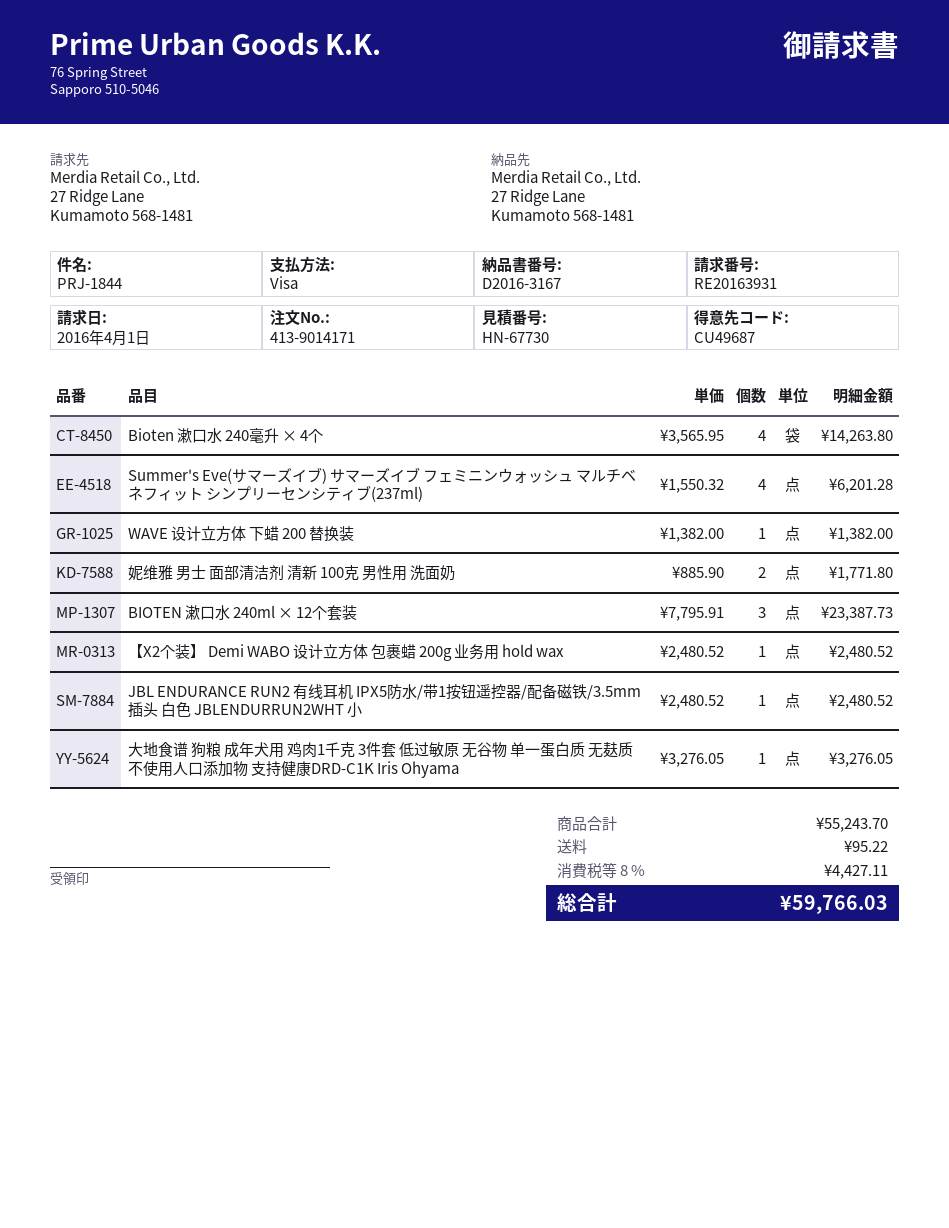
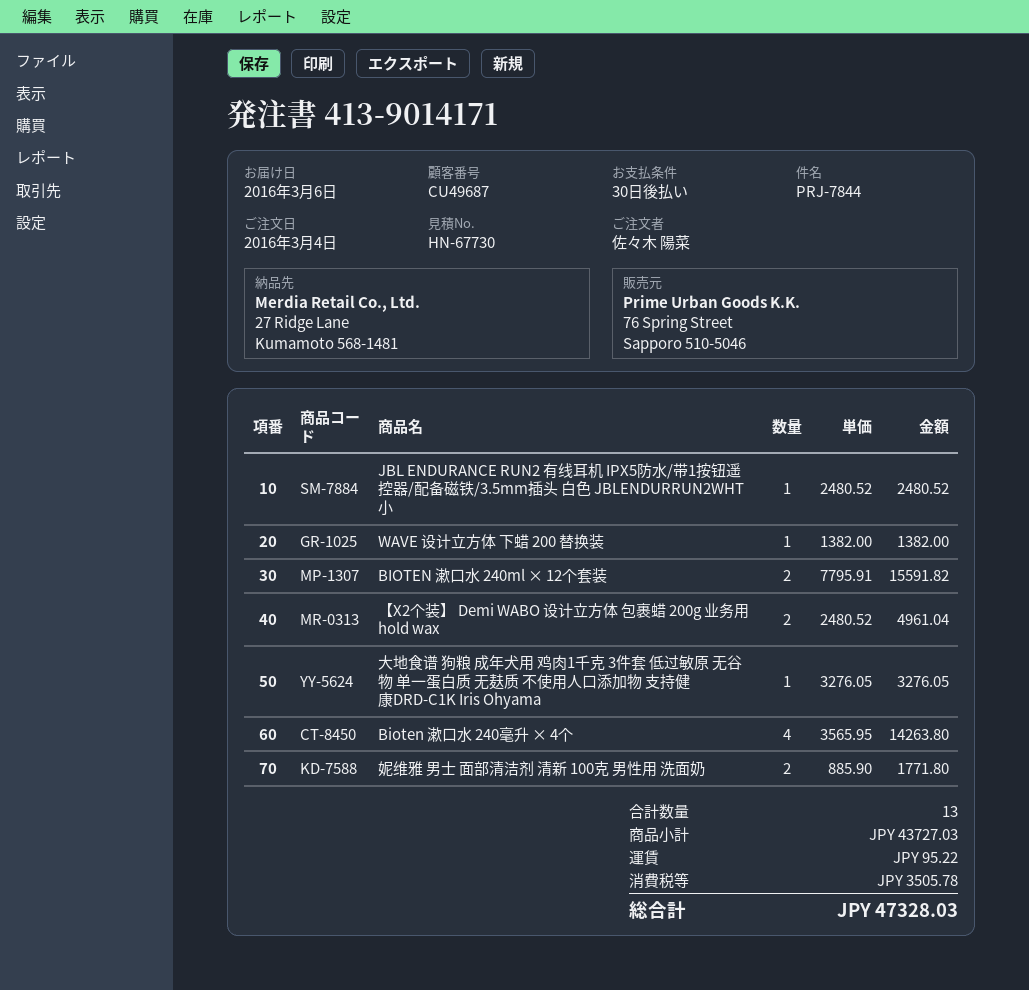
reference: PRJ-1844 -> PRJ-7844
Summer's Eve(サマーズイブ) サマーズイブ フェミニンウォッシュ マルチベネフィット シンプリーセンシティブ(237ml): 4 x 1550.32 = 6201.28 -> none
BIOTEN 漱口水 240ml × 12个套装: 3 x 7795.91 = 23387.73 -> 2 x 7795.91 = 15591.82
【X2个装】 Demi WABO 设计立方体 包裹蜡 200g 业务用 hold wax: 1 x 2480.52 = 2480.52 -> 2 x 2480.52 = 4961.04
subtotal: 55243.70 -> 43727.03
tax: 4427.11 -> 3505.78
total: 59766.03 -> 47328.03

